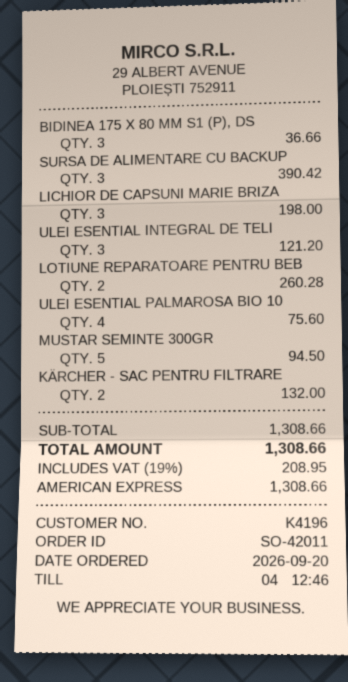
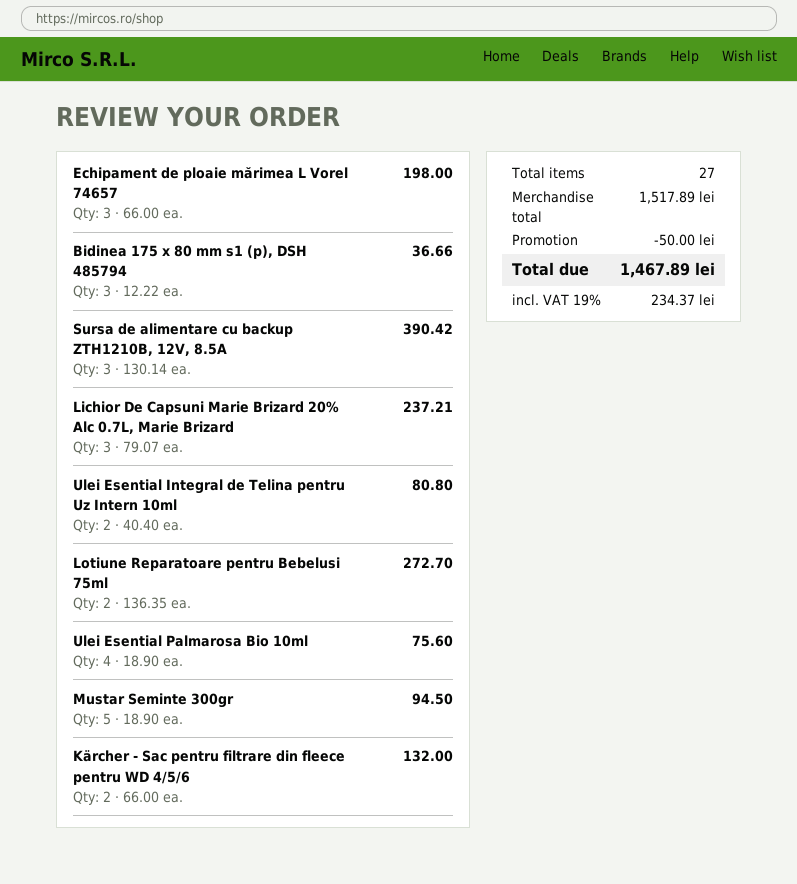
LICHIOR DE CAPSUNI MARIE BRIZA: 3 for 198.00 -> 3 for 237.21
ULEI ESENTIAL INTEGRAL DE TELI: 3 for 121.20 -> 2 for 80.80
LOTIUNE REPARATOARE PENTRU BEB: 2 for 260.28 -> 2 for 272.70
Echipament de ploaie mărimea L Vorel 74657: none -> 3 for 198.00
subtotal: 1308.66 -> 1517.89
discount: none -> 50.00
tax: 19% = 208.95 -> 19% = 234.37
total: 1308.66 -> 1467.89

